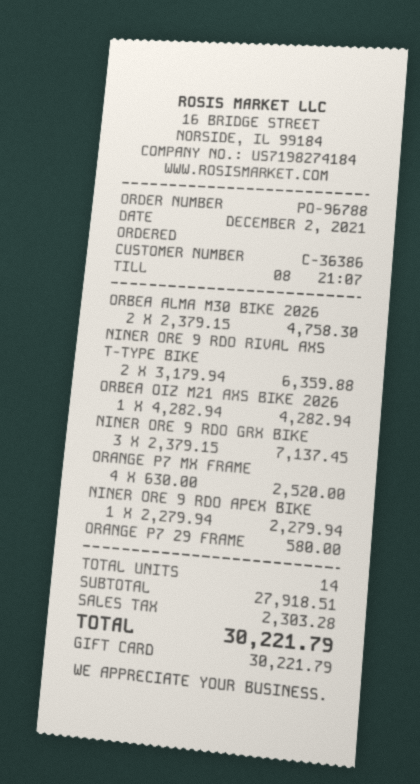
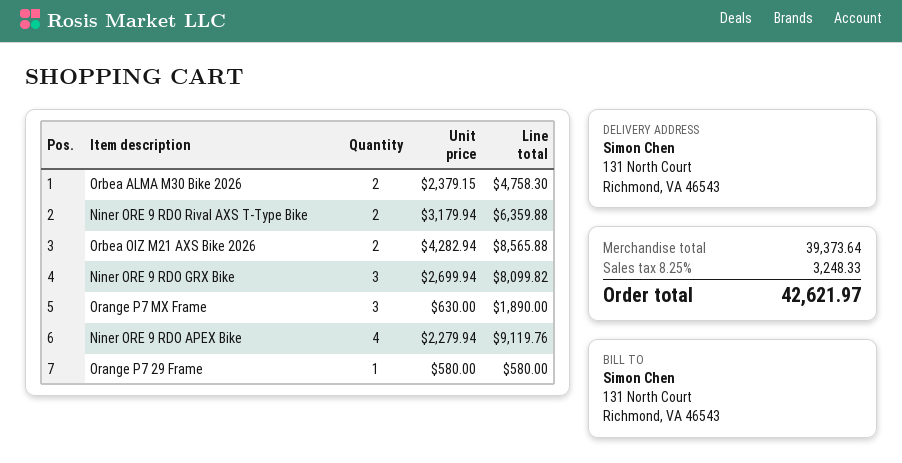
ORBEA OIZ M21 AXS BIKE 2026: 1 x 4282.94 = 4282.94 -> 2 x 4282.94 = 8565.88
NINER ORE 9 RDO GRX BIKE: 3 x 2379.15 = 7137.45 -> 3 x 2699.94 = 8099.82
ORANGE P7 MX FRAME: 4 x 630.00 = 2520.00 -> 3 x 630.00 = 1890.00
NINER ORE 9 RDO APEX BIKE: 1 x 2279.94 = 2279.94 -> 4 x 2279.94 = 9119.76
subtotal: 27918.51 -> 39373.64
tax: 2303.28 -> 3248.33
total: 30221.79 -> 42621.97

